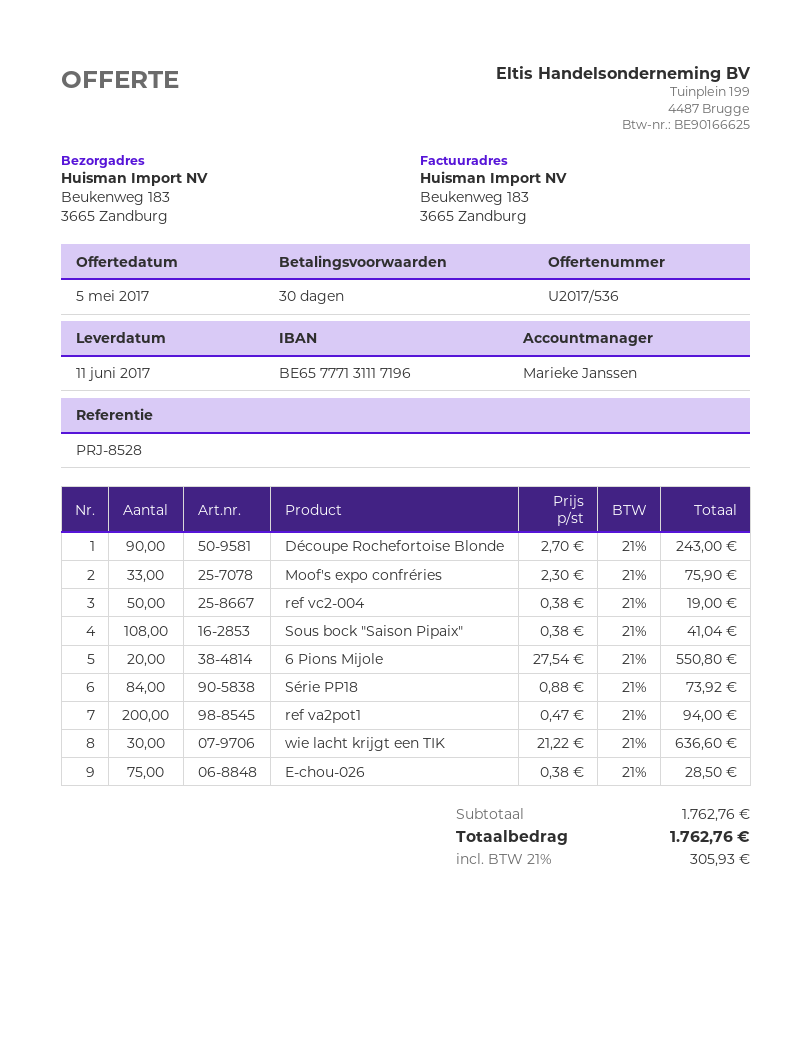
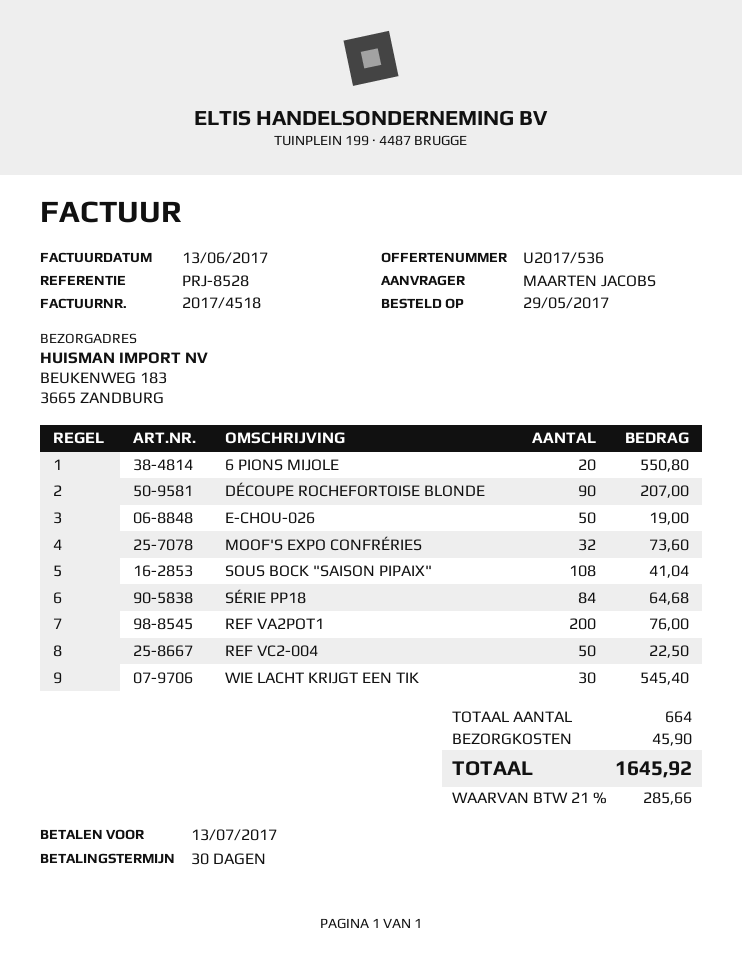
Découpe Rochefortoise Blonde: 90 for 243.00 -> 90 for 207.00
Moof's expo confréries: 33 for 75.90 -> 32 for 73.60
ref vc2-004: 50 for 19.00 -> 50 for 22.50
Série PP18: 84 for 73.92 -> 84 for 64.68
ref va2pot1: 200 for 94.00 -> 200 for 76.00
wie lacht krijgt een TIK: 30 for 636.60 -> 30 for 545.40
E-chou-026: 75 for 28.50 -> 50 for 19.00
shipping: none -> 45.90
tax: 21% = 305.93 -> 21% = 285.66
total: 1762.76 -> 1645.92

